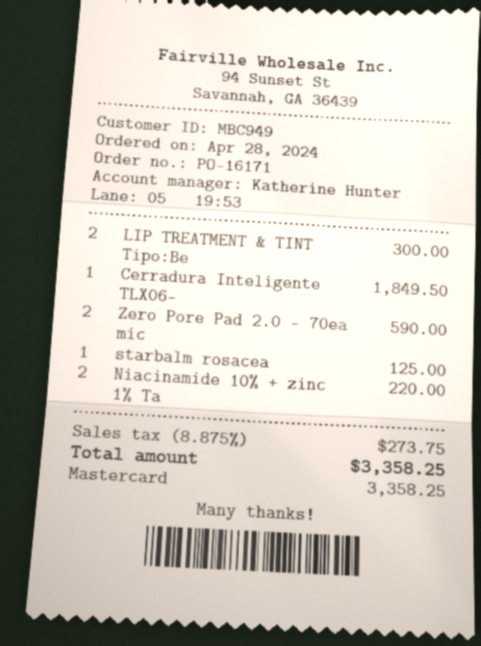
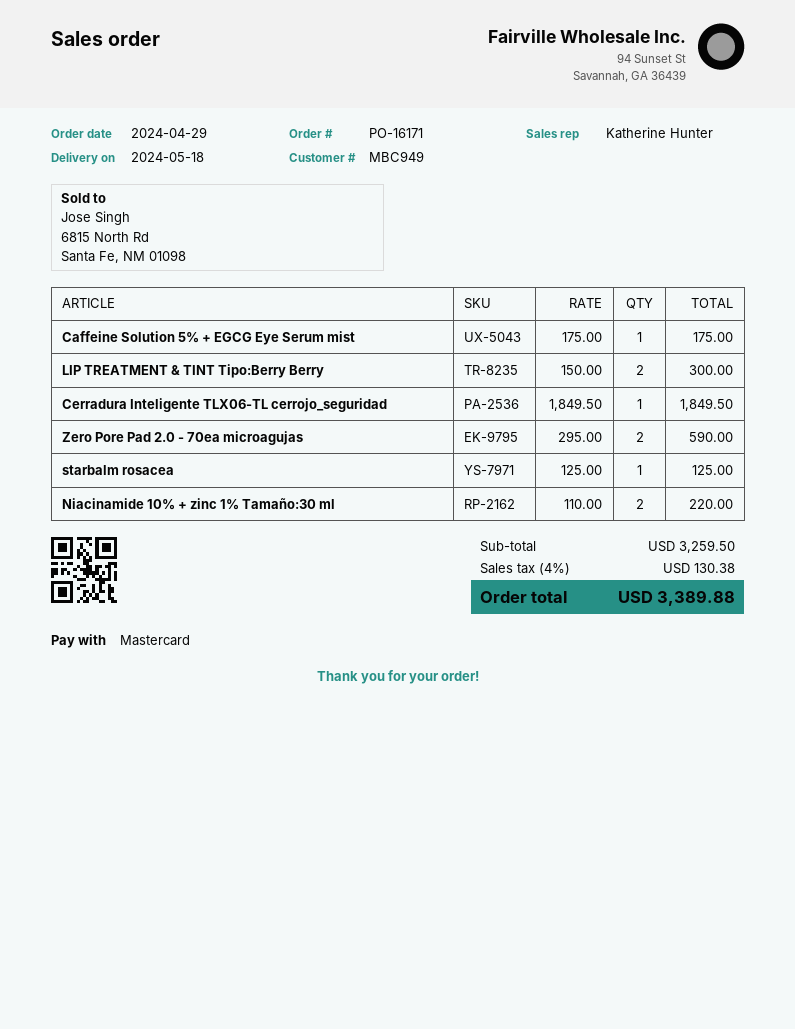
order date: 2024-04-28 -> 2024-04-29
Caffeine Solution 5% + EGCG Eye Serum mist: none -> 1 for 175.00
tax: 8.875% = 273.75 -> 4% = 130.38
total: 3358.25 -> 3389.88

